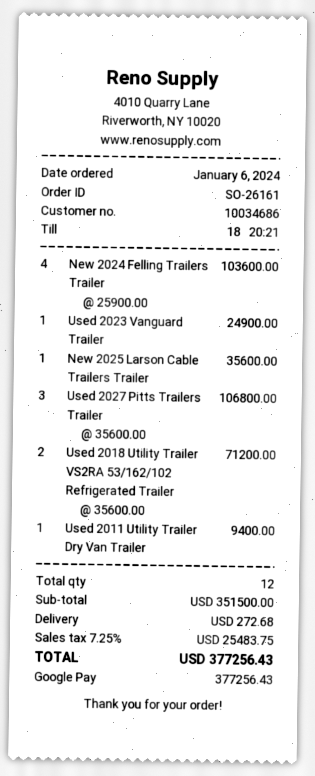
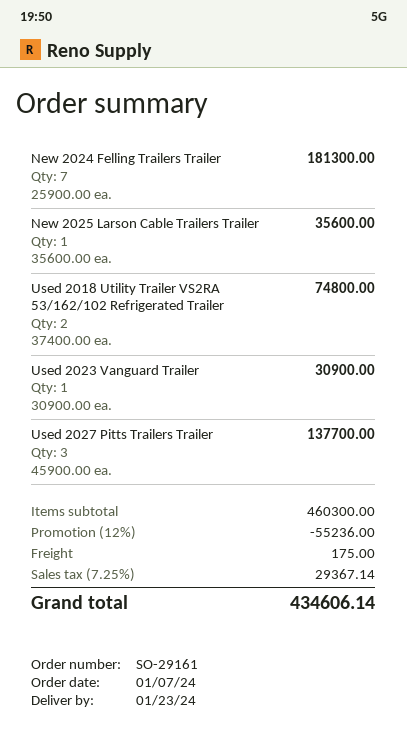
order number: SO-26161 -> SO-29161
order date: 2024-01-06 -> 2024-01-07
New 2024 Felling Trailers Trailer: 4 x 25900.00 = 103600.00 -> 7 x 25900.00 = 181300.00
Used 2023 Vanguard Trailer: 1 x 24900.00 = 24900.00 -> 1 x 30900.00 = 30900.00
Used 2027 Pitts Trailers Trailer: 3 x 35600.00 = 106800.00 -> 3 x 45900.00 = 137700.00
Used 2018 Utility Trailer VS2RA 53/162/102 Refrigerated Trailer: 2 x 35600.00 = 71200.00 -> 2 x 37400.00 = 74800.00
Used 2011 Utility Trailer Dry Van Trailer: 1 x 9400.00 = 9400.00 -> none
subtotal: 351500.00 -> 460300.00
discount: none -> 12% = 55236.00
shipping: 272.68 -> 175.00
tax: 7.25% = 25483.75 -> 7.25% = 29367.14
total: 377256.43 -> 434606.14

